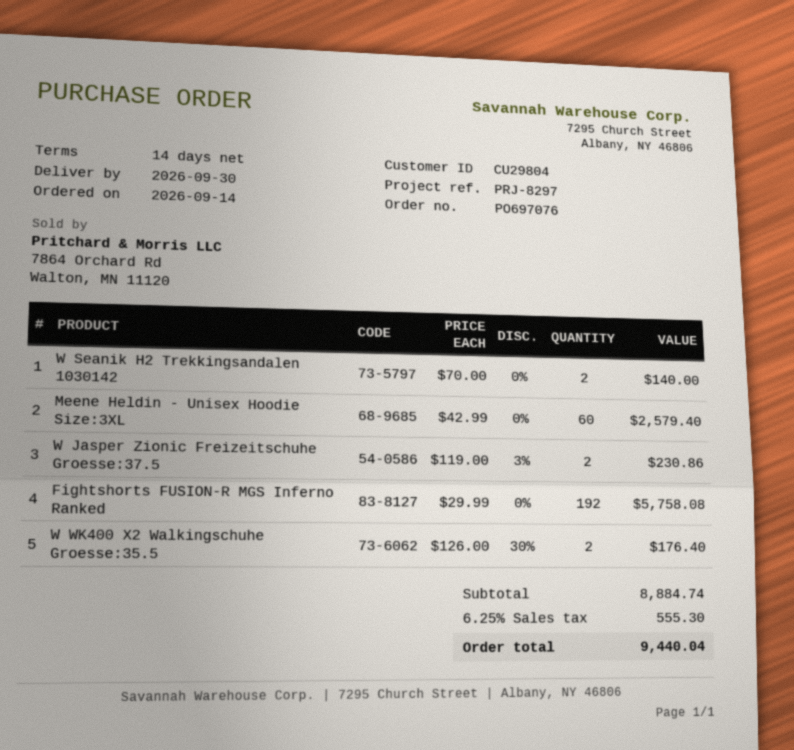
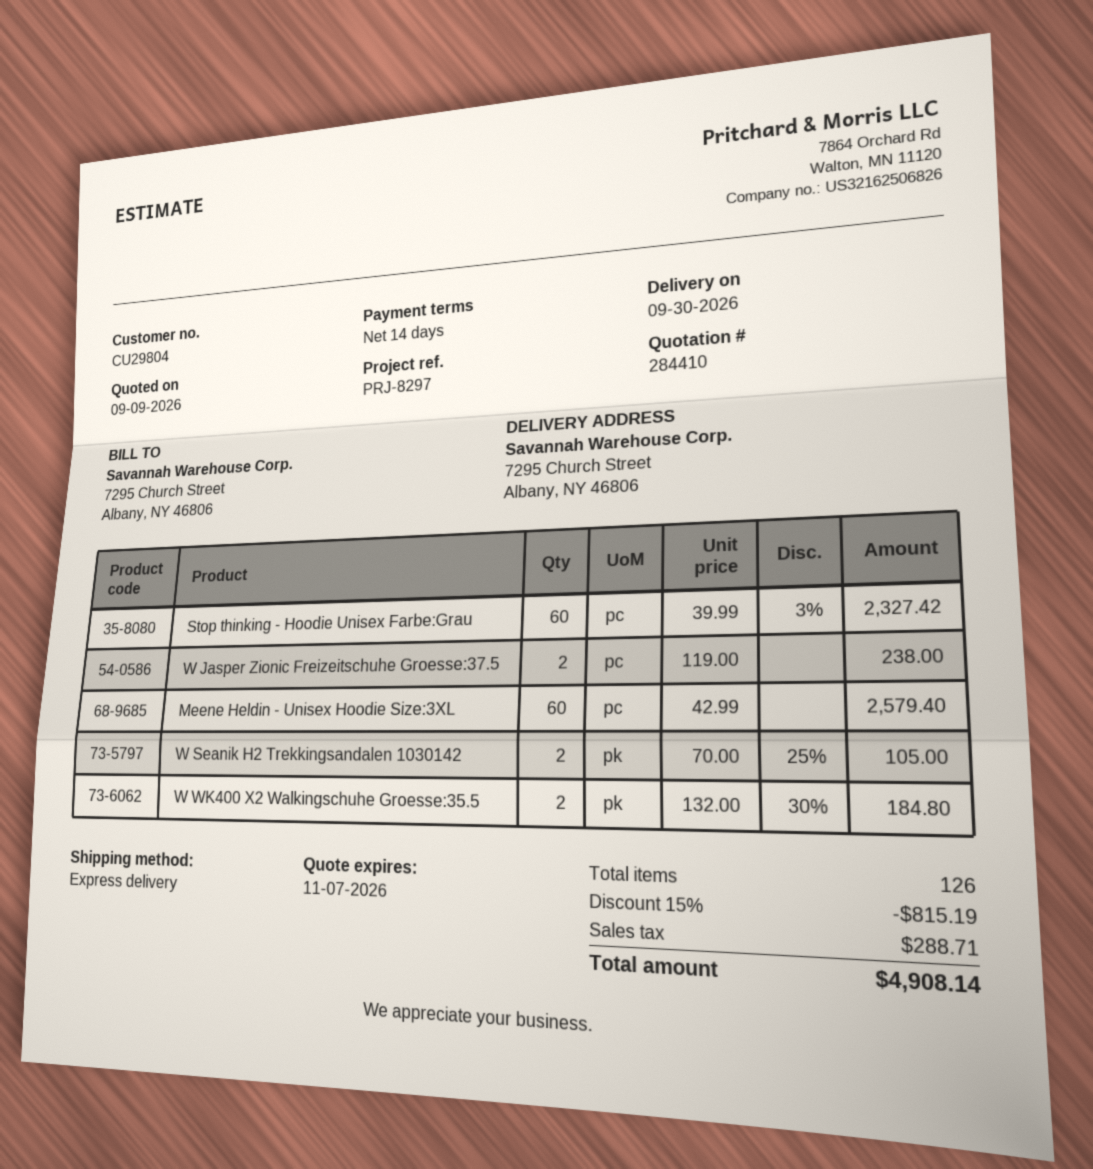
W Seanik H2 Trekkingsandalen 1030142: 2 x 70.00 = 140.00 -> 2 x 70.00 - 25% = 105.00
W Jasper Zionic Freizeitschuhe Groesse:37.5: 2 x 119.00 - 3% = 230.86 -> 2 x 119.00 = 238.00
Fightshorts FUSION-R MGS Inferno Ranked: 192 x 29.99 = 5758.08 -> none
W WK400 X2 Walkingschuhe Groesse:35.5: 2 x 126.00 - 30% = 176.40 -> 2 x 132.00 - 30% = 184.80
Stop thinking - Hoodie Unisex Farbe:Grau: none -> 60 x 39.99 - 3% = 2327.42
discount: none -> 15% = 815.19
tax: 555.30 -> 288.71
total: 9440.04 -> 4908.14

